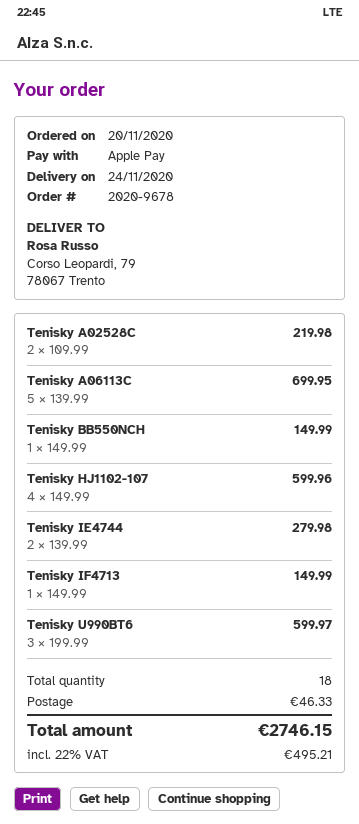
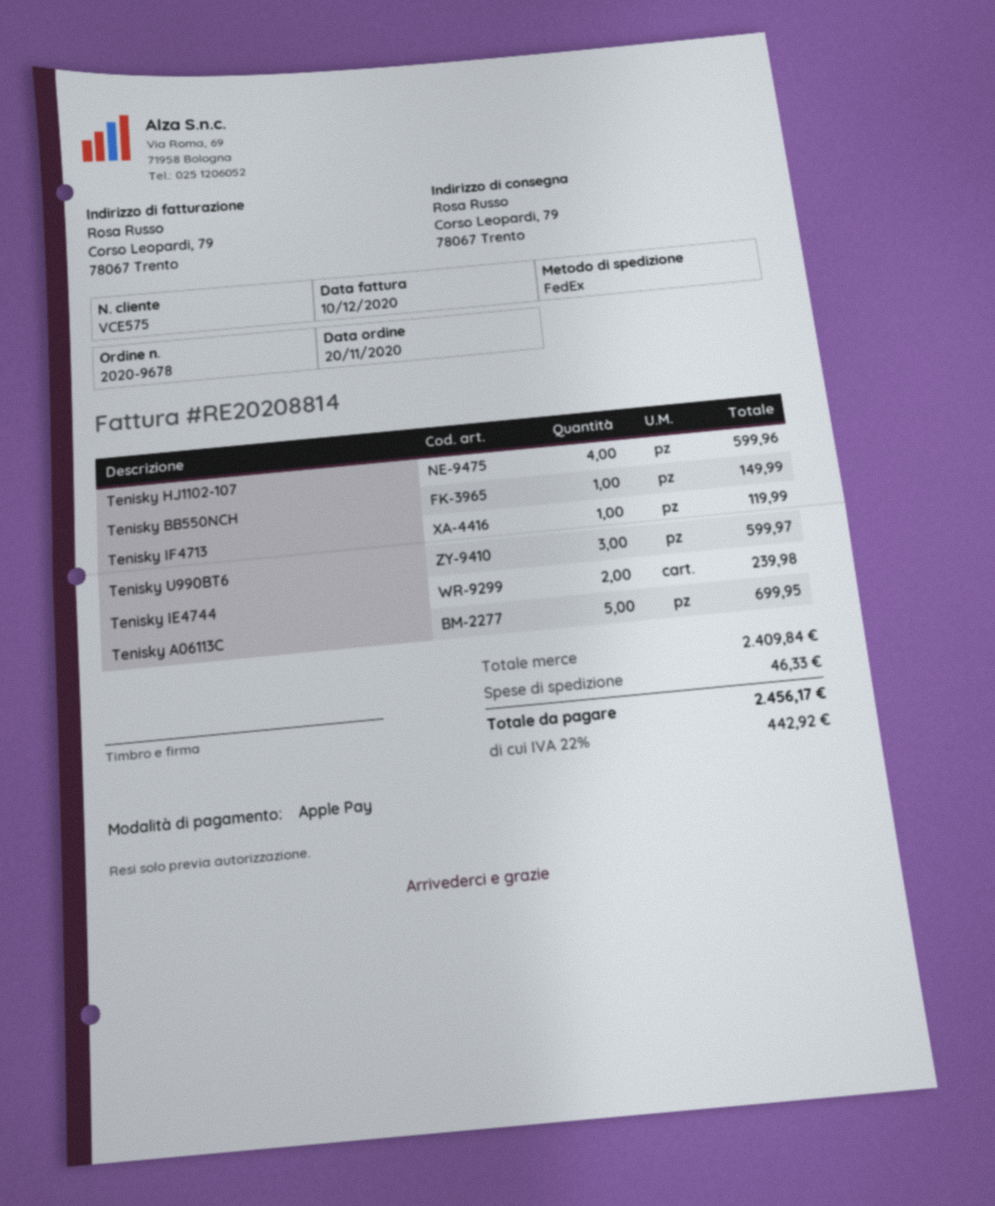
Tenisky A02528C: 2 for 219.98 -> none
Tenisky IE4744: 2 for 279.98 -> 2 for 239.98
Tenisky IF4713: 1 for 149.99 -> 1 for 119.99
tax: 22% = 495.21 -> 22% = 442.92
total: 2746.15 -> 2456.17

